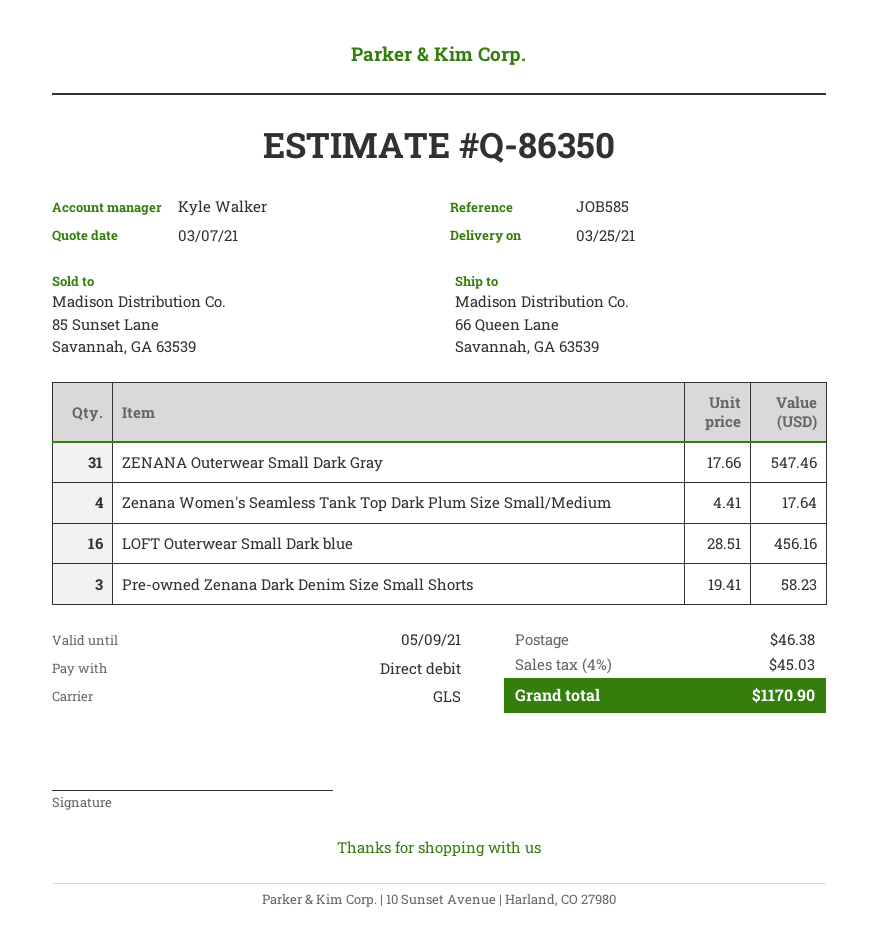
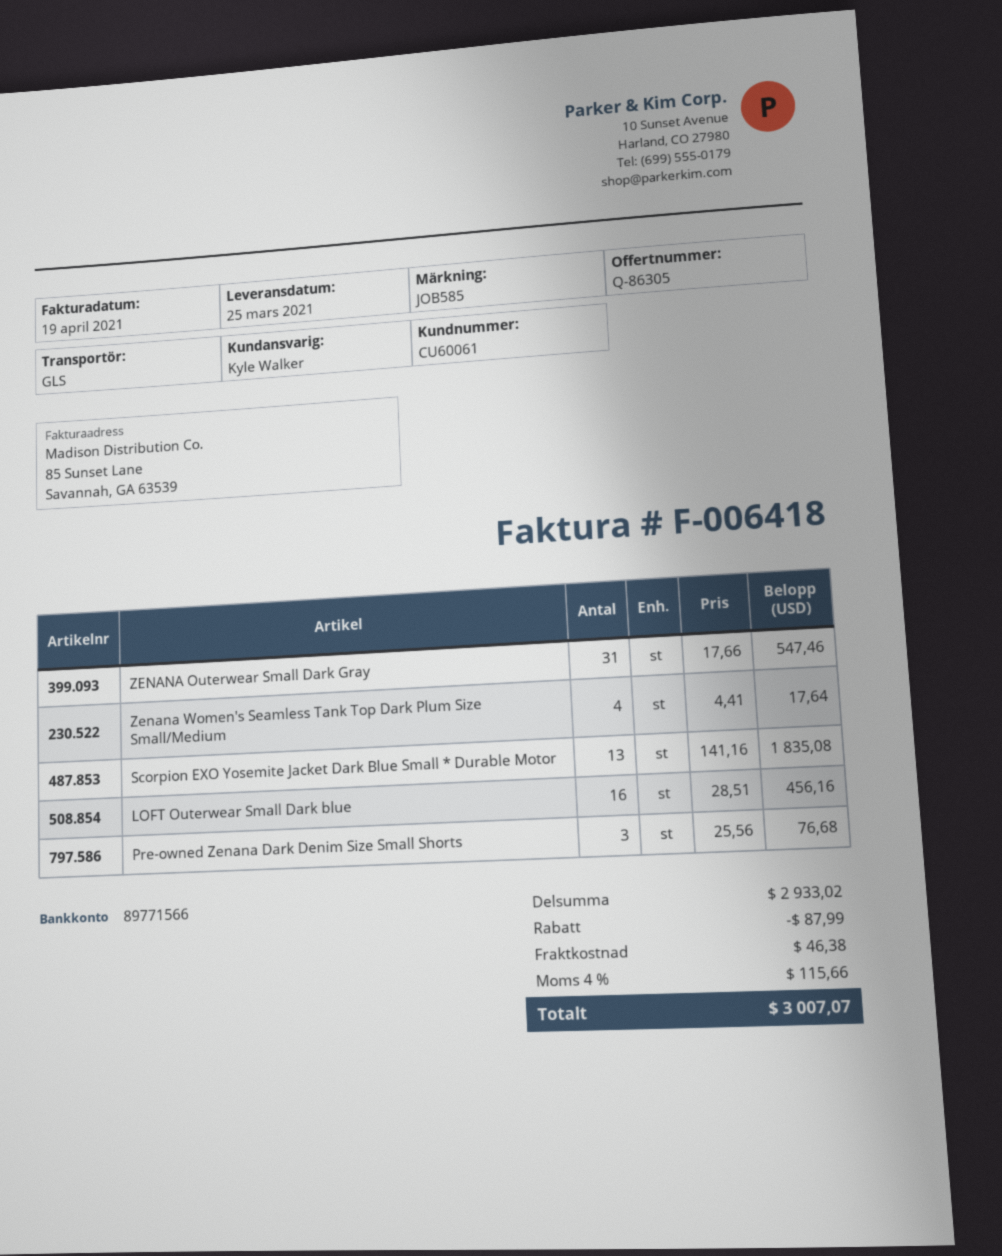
quote number: Q-86350 -> Q-86305
Pre-owned Zenana Dark Denim Size Small Shorts: 3 x 19.41 = 58.23 -> 3 x 25.56 = 76.68
Scorpion EXO Yosemite Jacket Dark Blue Small * Durable Motor: none -> 13 x 141.16 = 1835.08
discount: none -> 87.99
tax: 4% = 45.03 -> 4% = 115.66
total: 1170.90 -> 3007.07

